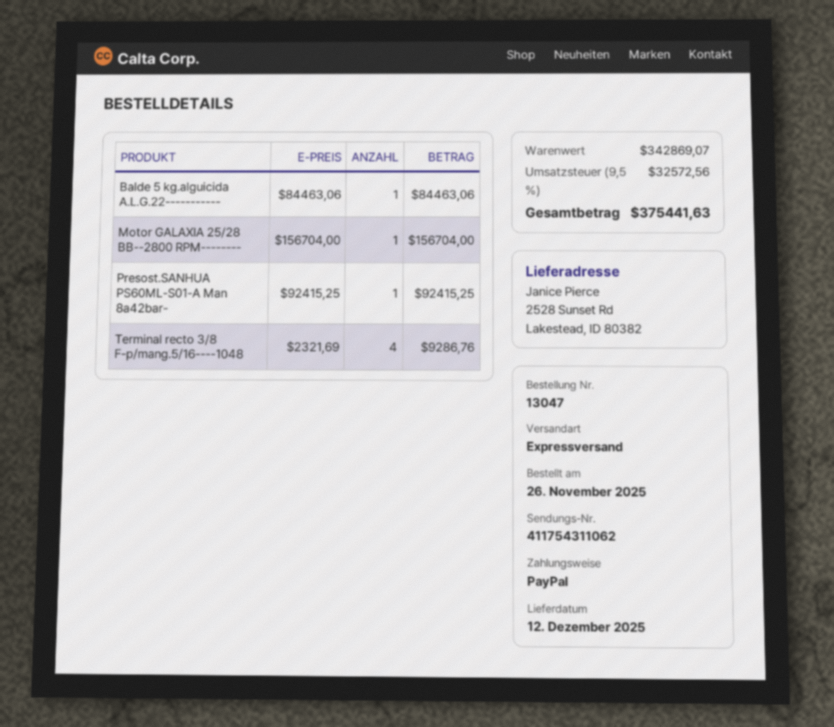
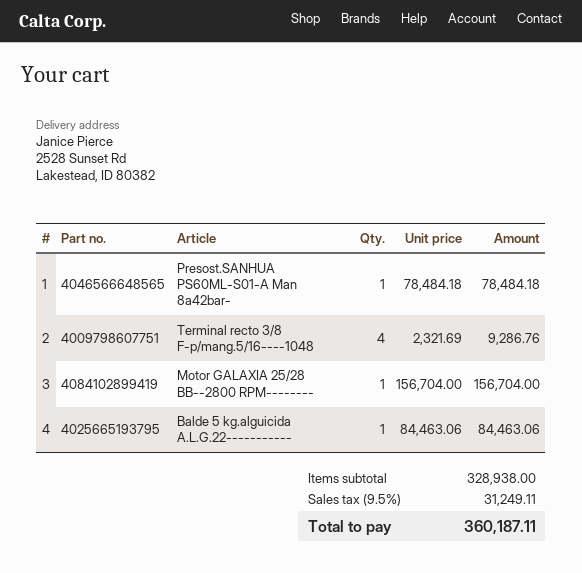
Presost.SANHUA PS60ML-S01-A Man 8a42bar-: 1 x 92415.25 = 92415.25 -> 1 x 78484.18 = 78484.18
subtotal: 342869.07 -> 328938.00
tax: 9.5% = 32572.56 -> 9.5% = 31249.11
total: 375441.63 -> 360187.11

